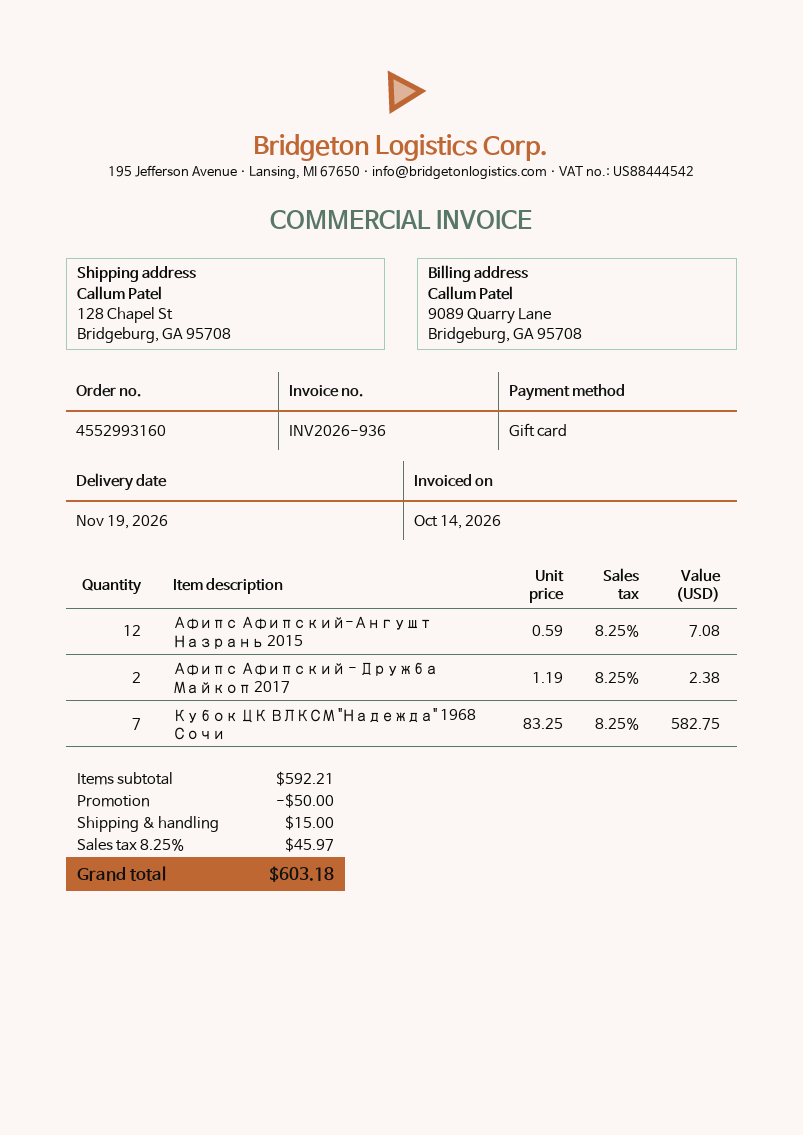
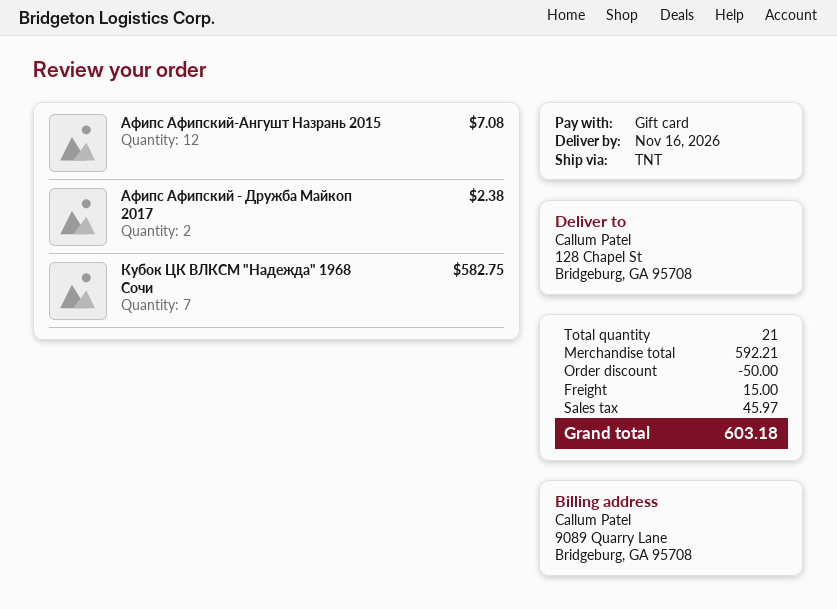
delivery date: 2026-11-19 -> 2026-11-16

